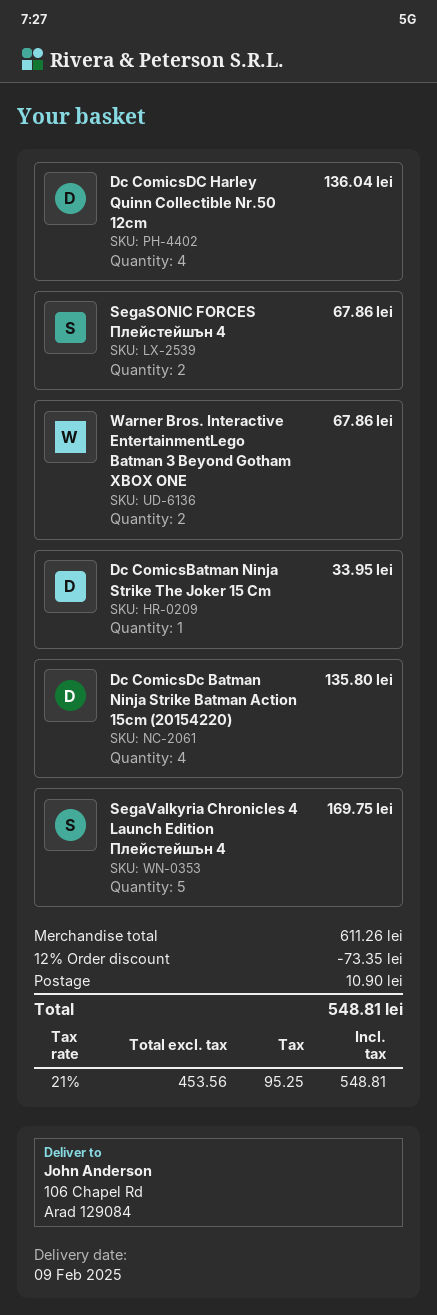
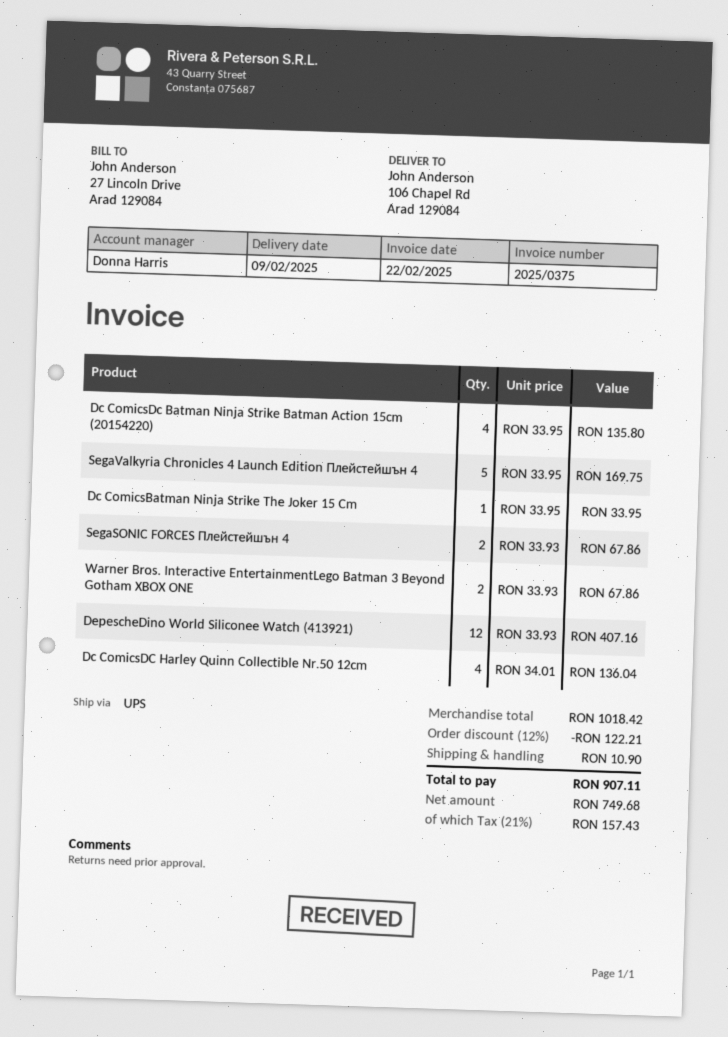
DepescheDino World Siliconee Watch (413921): none -> 12 for 407.16
subtotal: 611.26 -> 1018.42
discount: 12% = 73.35 -> 12% = 122.21
net: 453.56 -> 749.68
tax: 21% = 95.25 -> 21% = 157.43
total: 548.81 -> 907.11

